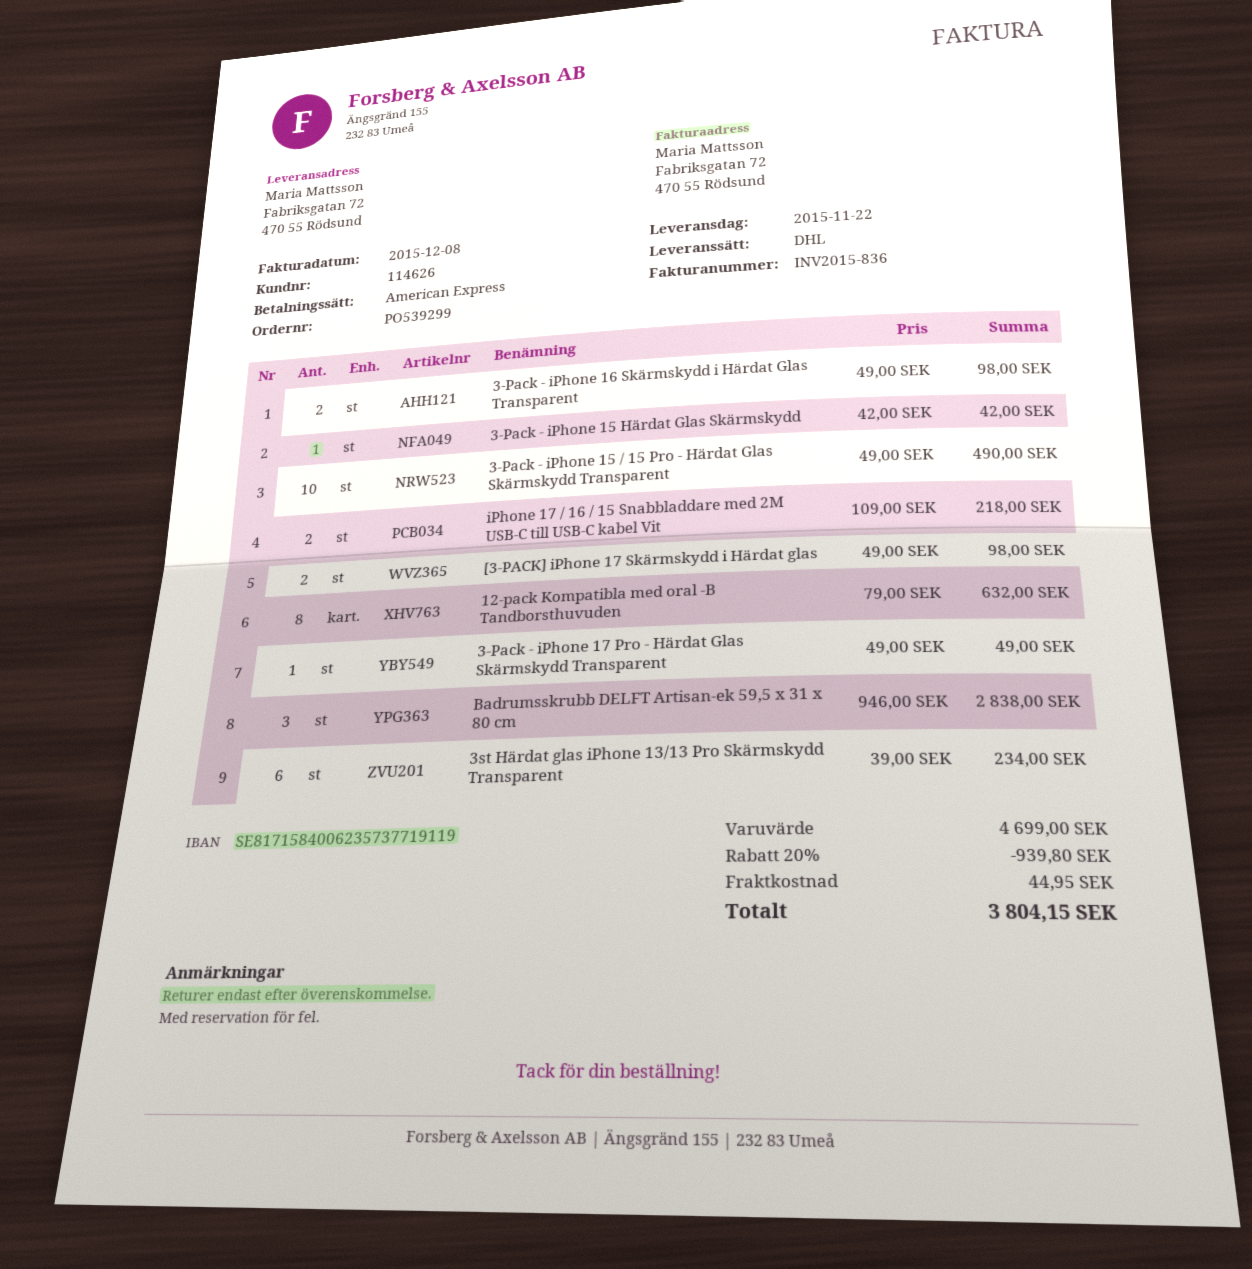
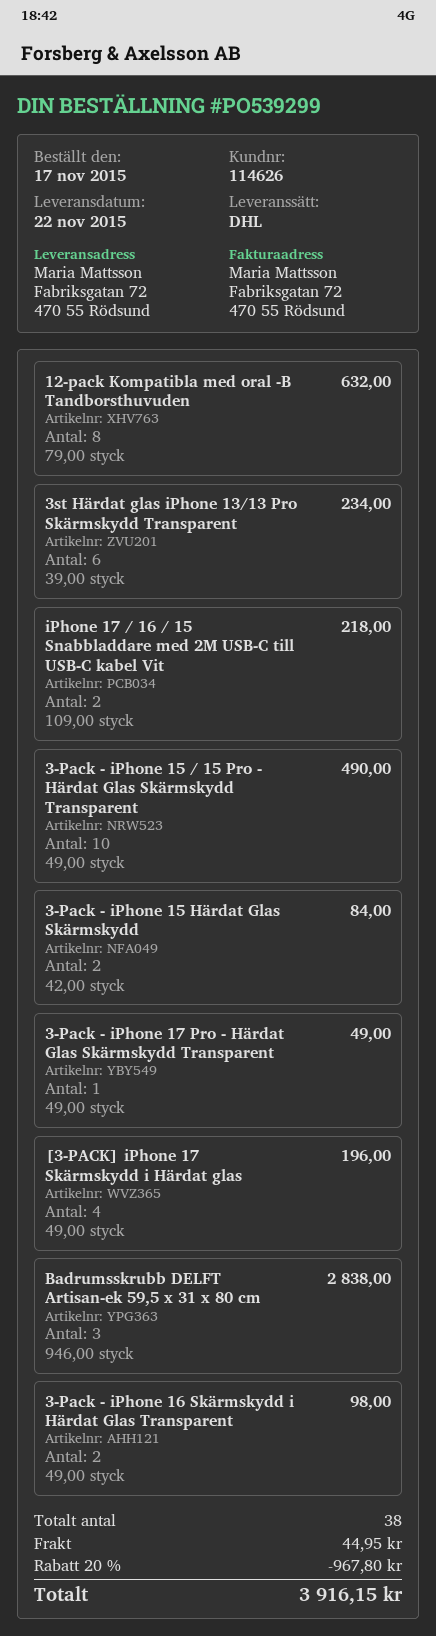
3-Pack - iPhone 15 Härdat Glas Skärmskydd: 1 x 42.00 = 42.00 -> 2 x 42.00 = 84.00
[3-PACK] iPhone 17 Skärmskydd i Härdat glas: 2 x 49.00 = 98.00 -> 4 x 49.00 = 196.00
discount: 20% = 939.80 -> 20% = 967.80
total: 3804.15 -> 3916.15

